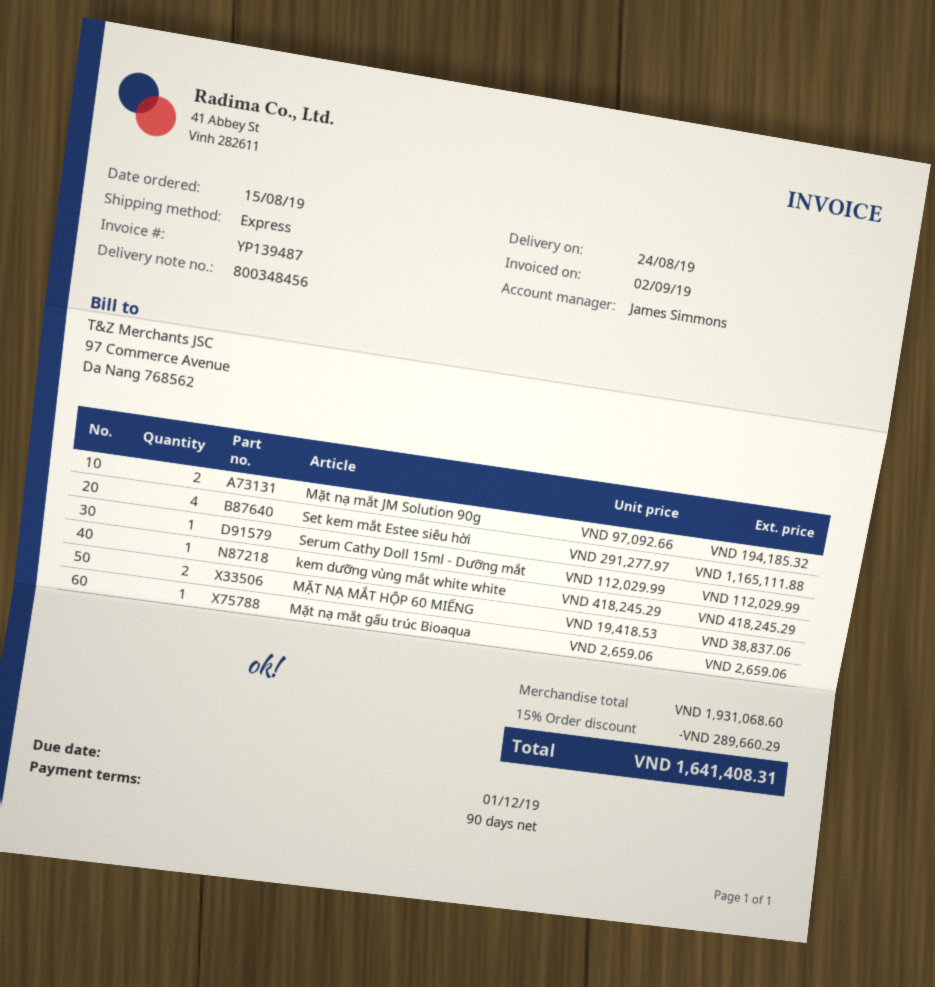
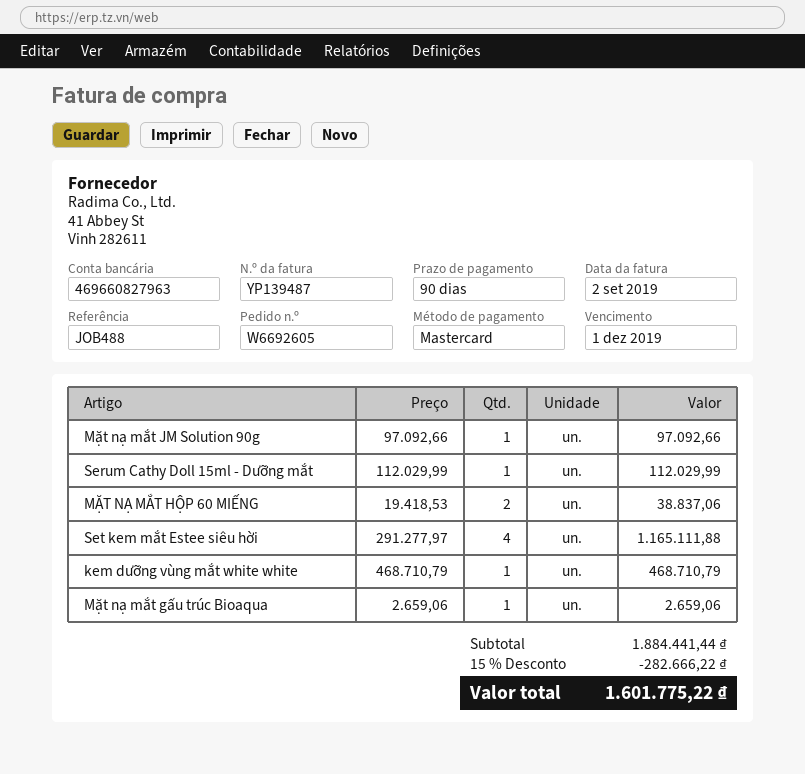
Mặt nạ mắt JM Solution 90g: 2 x 97092.66 = 194185.32 -> 1 x 97092.66 = 97092.66
kem dưỡng vùng mắt white white: 1 x 418245.29 = 418245.29 -> 1 x 468710.79 = 468710.79
subtotal: 1931068.60 -> 1884441.44
discount: 15% = 289660.29 -> 15% = 282666.22
total: 1641408.31 -> 1601775.22

